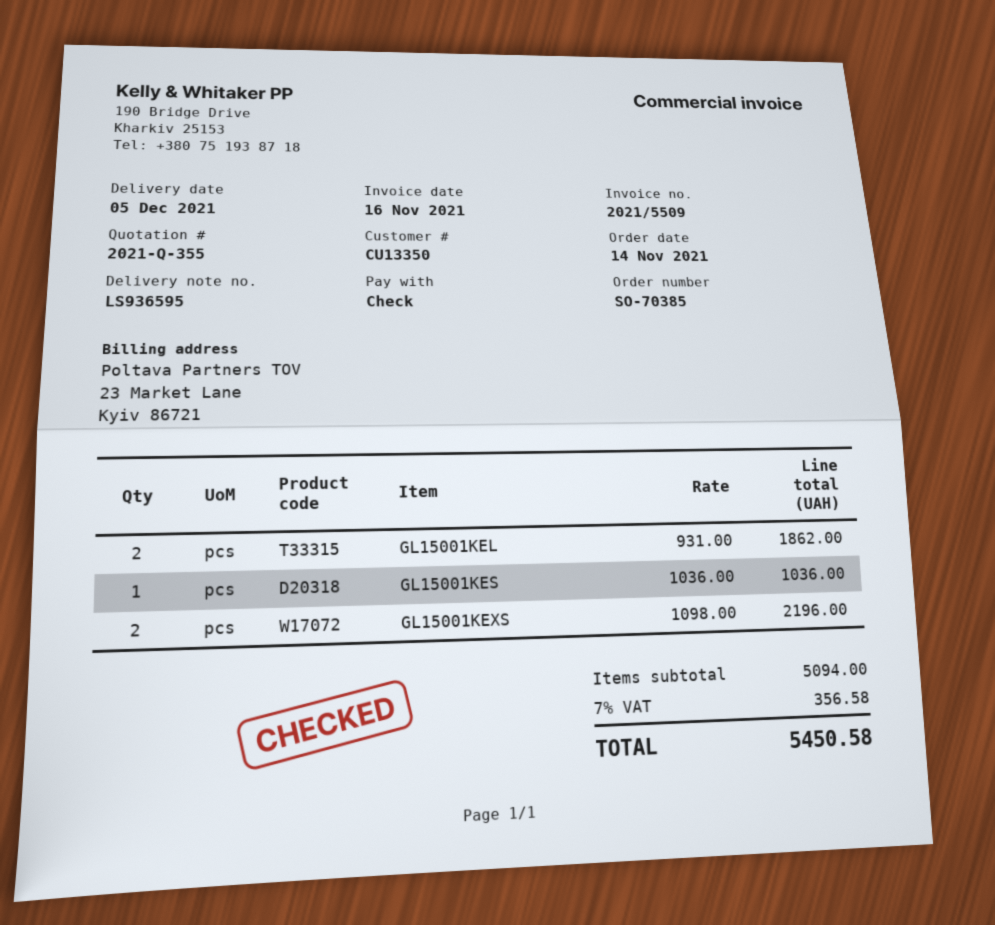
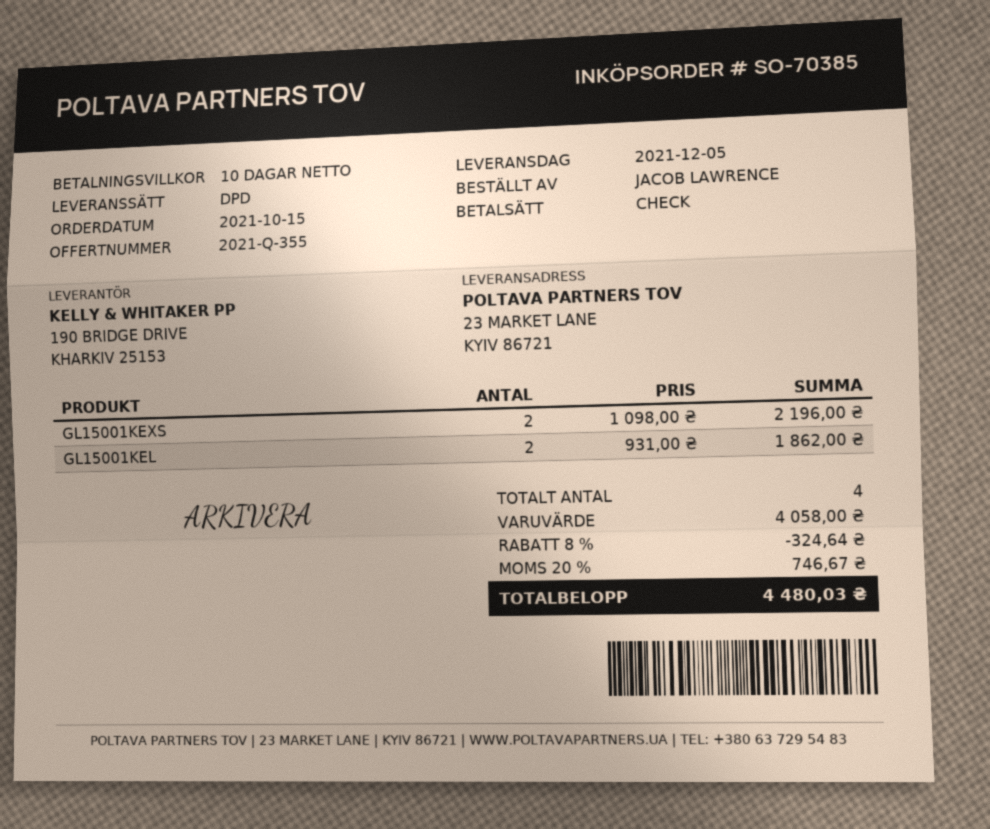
order date: 2021-11-14 -> 2021-10-15
GL15001KES: 1 x 1036.00 = 1036.00 -> none
subtotal: 5094.00 -> 4058.00
discount: none -> 8% = 324.64
tax: 7% = 356.58 -> 20% = 746.67
total: 5450.58 -> 4480.03

